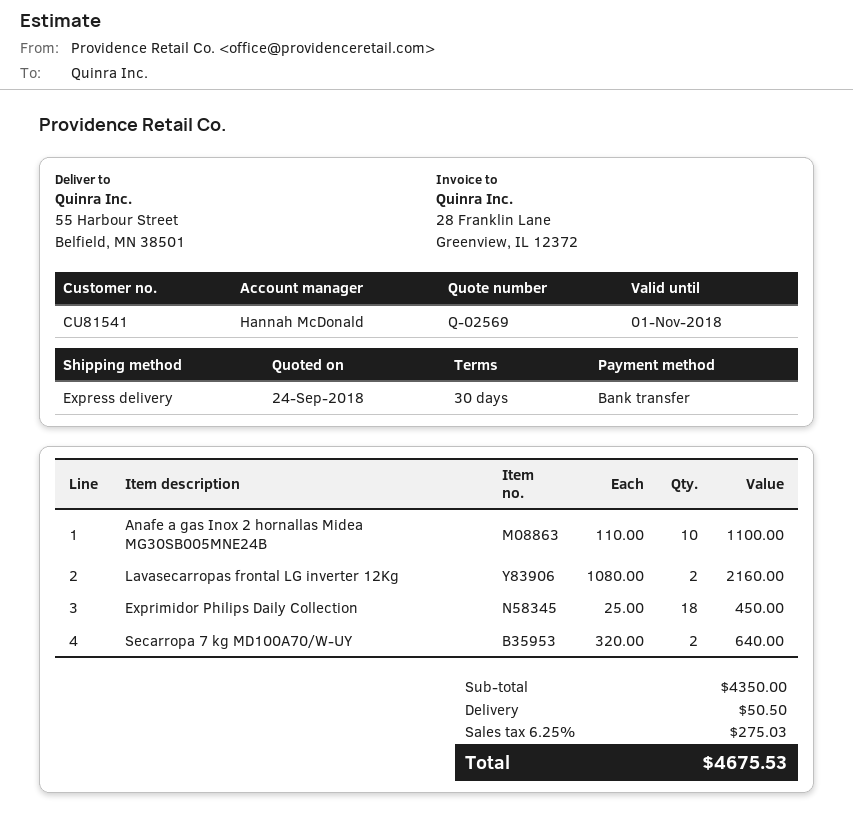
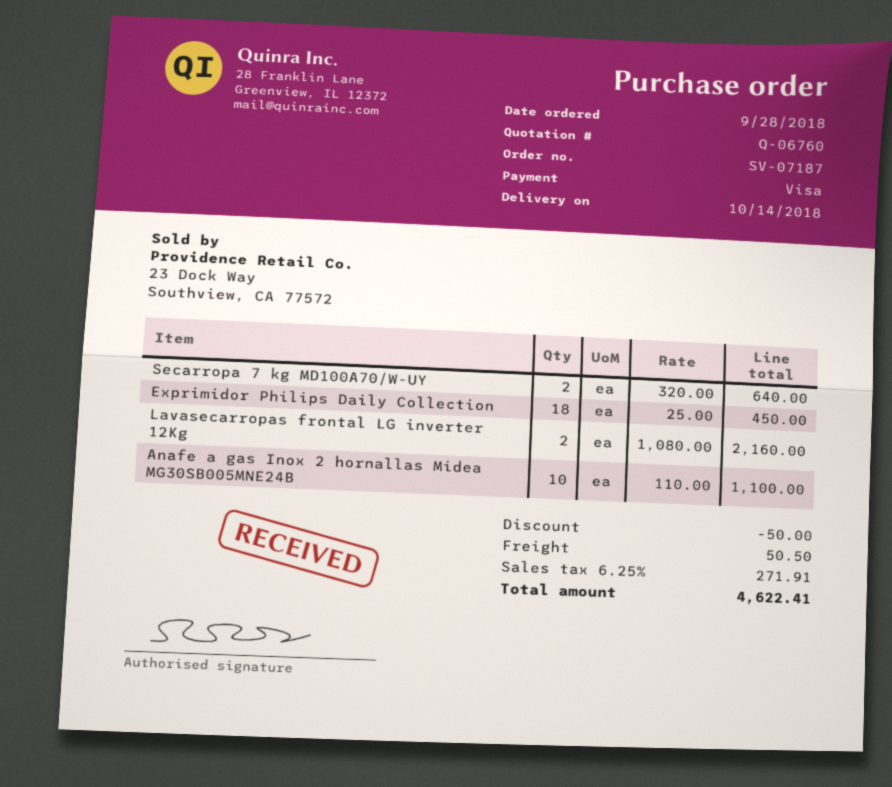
quote number: Q-02569 -> Q-06760
payment method: bank transfer -> Visa
discount: none -> 50.00
tax: 6.25% = 275.03 -> 6.25% = 271.91
total: 4675.53 -> 4622.41

